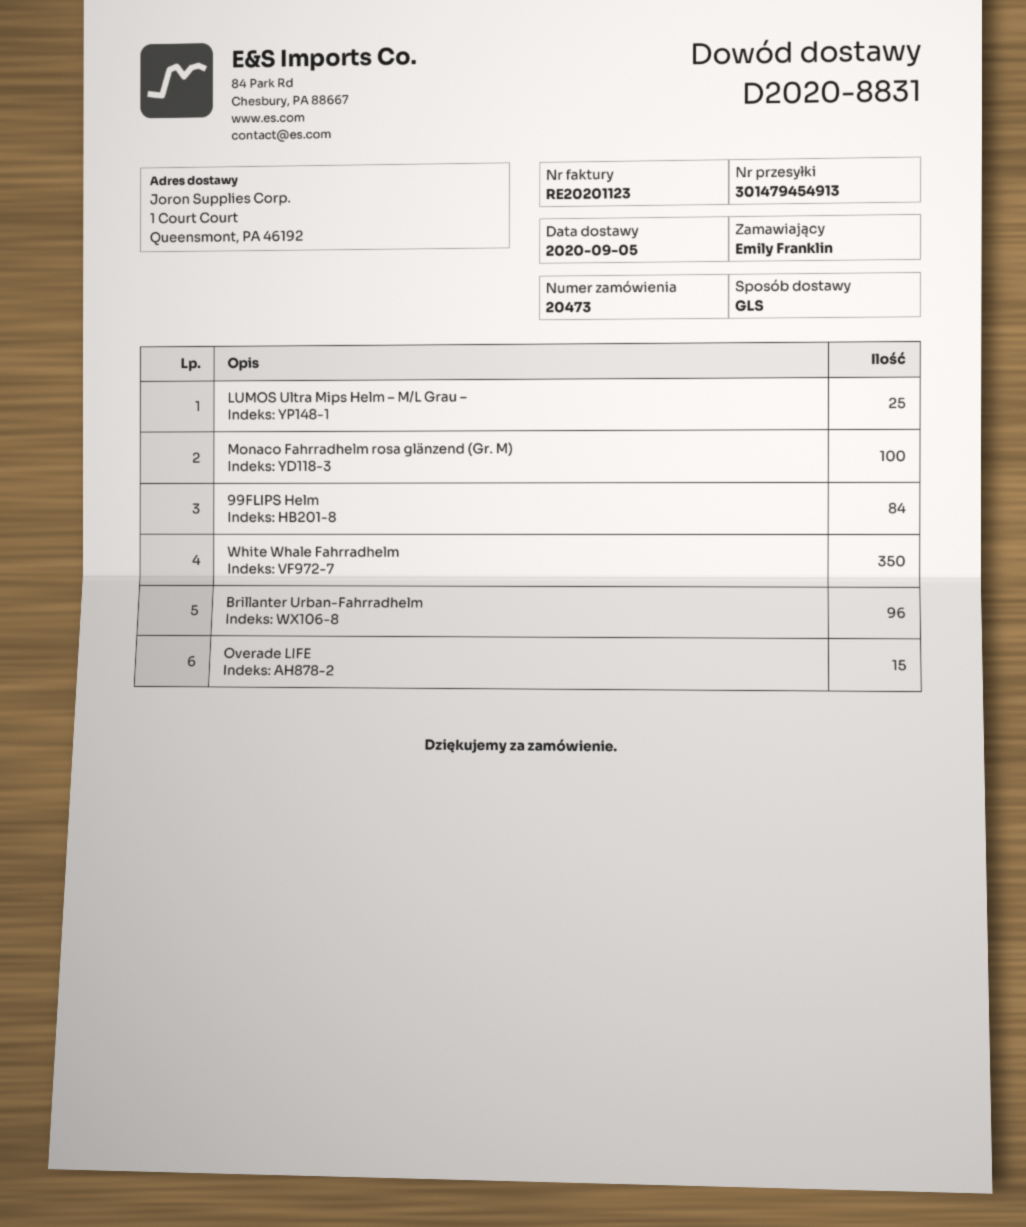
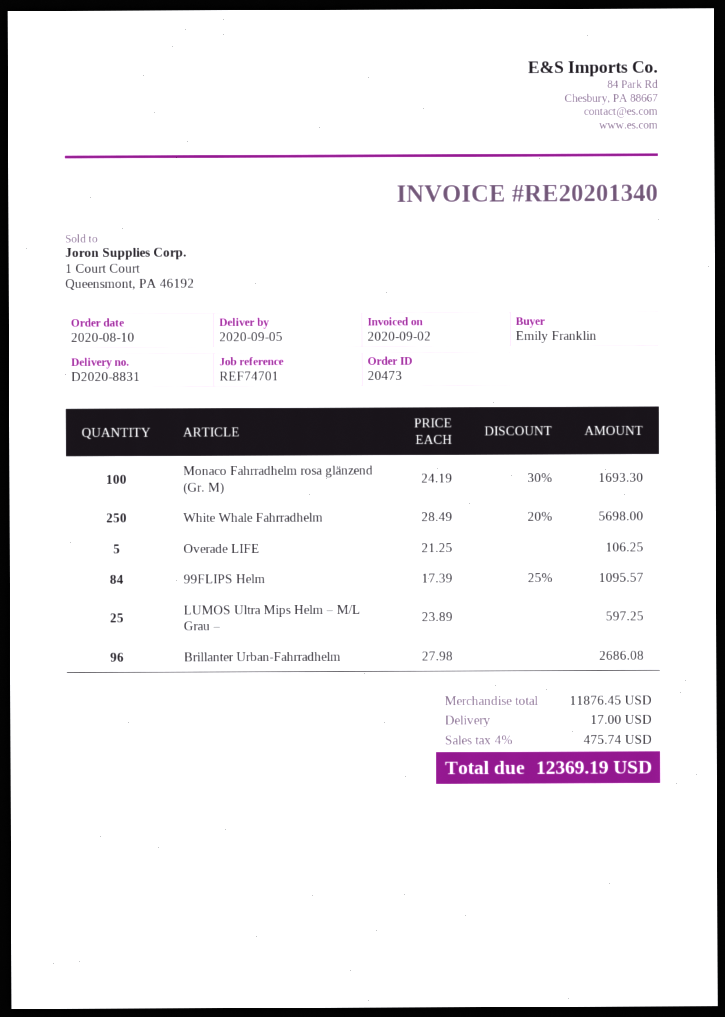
invoice number: RE20201123 -> RE20201340
White Whale Fahrradhelm: 350 -> 250
Overade LIFE: 15 -> 5

